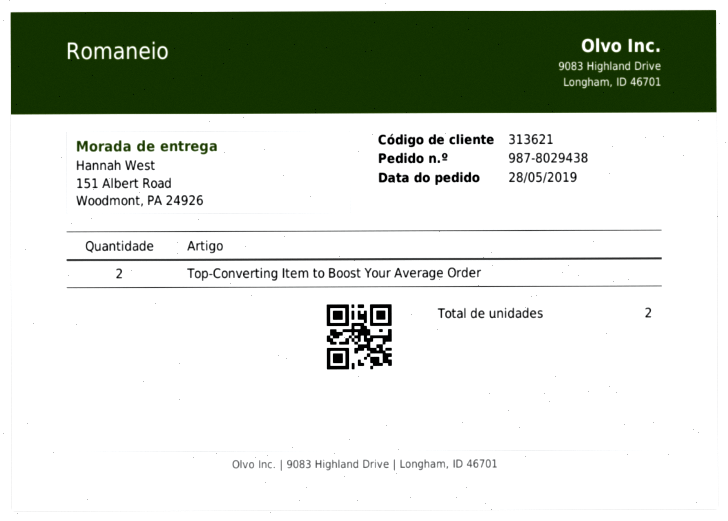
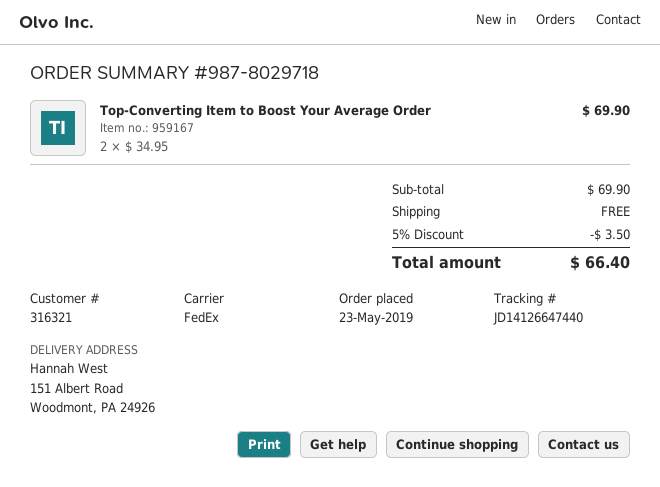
order number: 987-8029438 -> 987-8029718
order date: 2019-05-28 -> 2019-05-23
customer number: 313621 -> 316321

